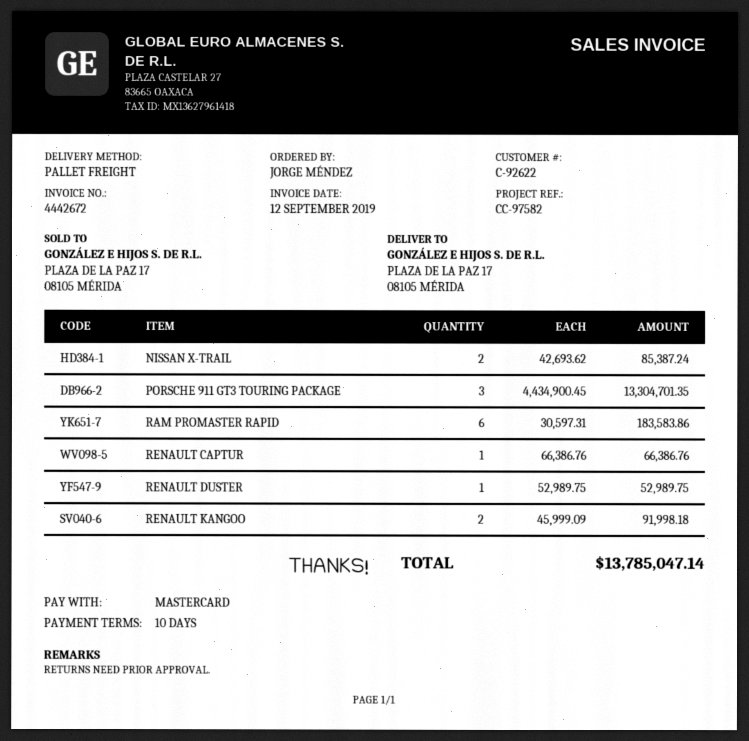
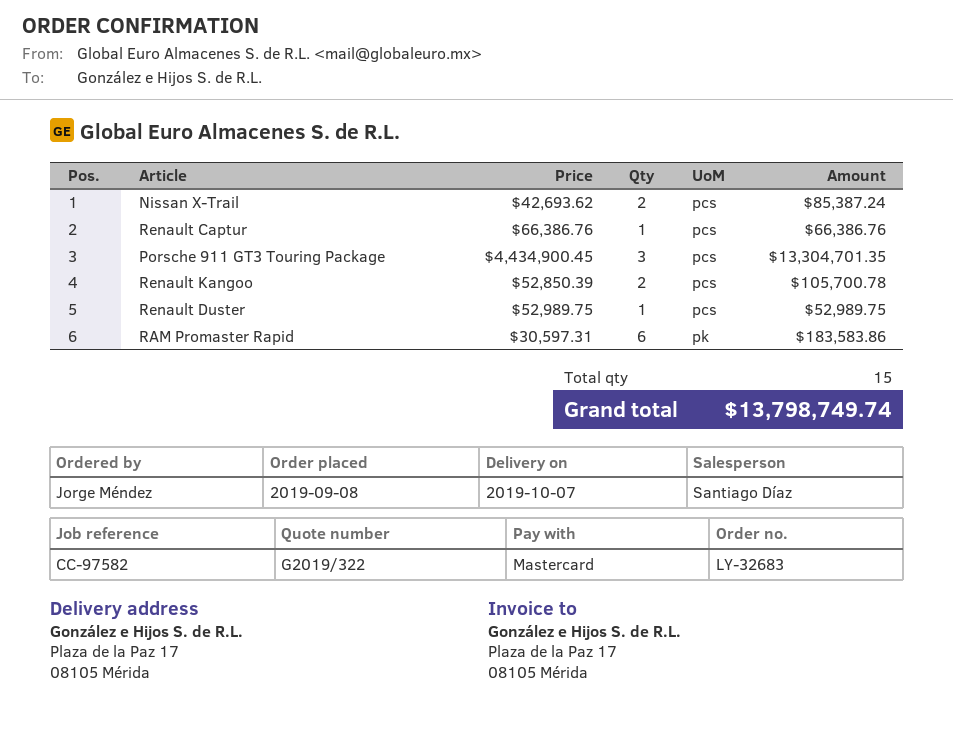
RENAULT KANGOO: 2 x 45999.09 = 91998.18 -> 2 x 52850.39 = 105700.78
total: 13785047.14 -> 13798749.74

